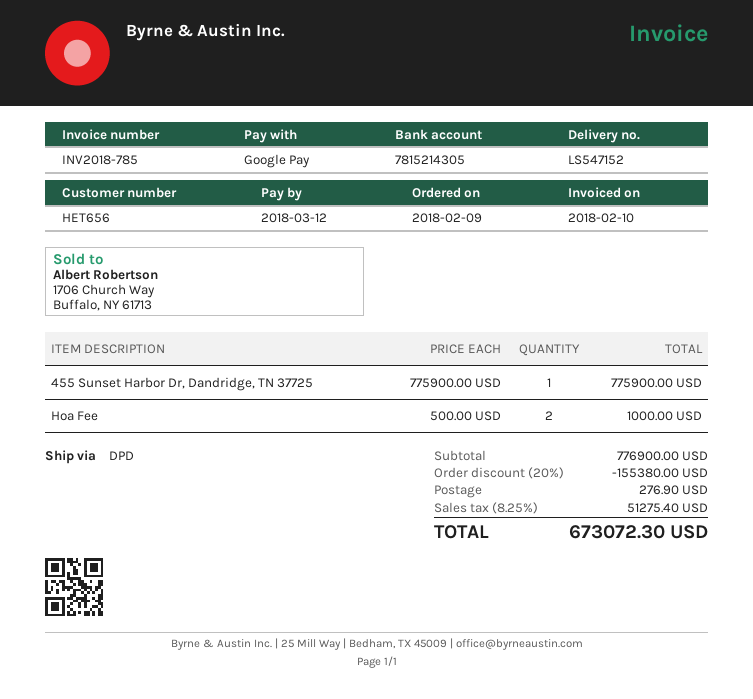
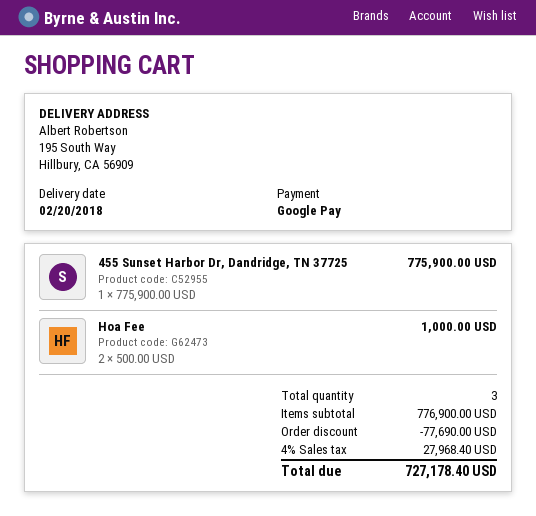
discount: 155380.00 -> 77690.00
shipping: 276.90 -> none
tax: 8.25% = 51275.40 -> 4% = 27968.40
total: 673072.30 -> 727178.40

